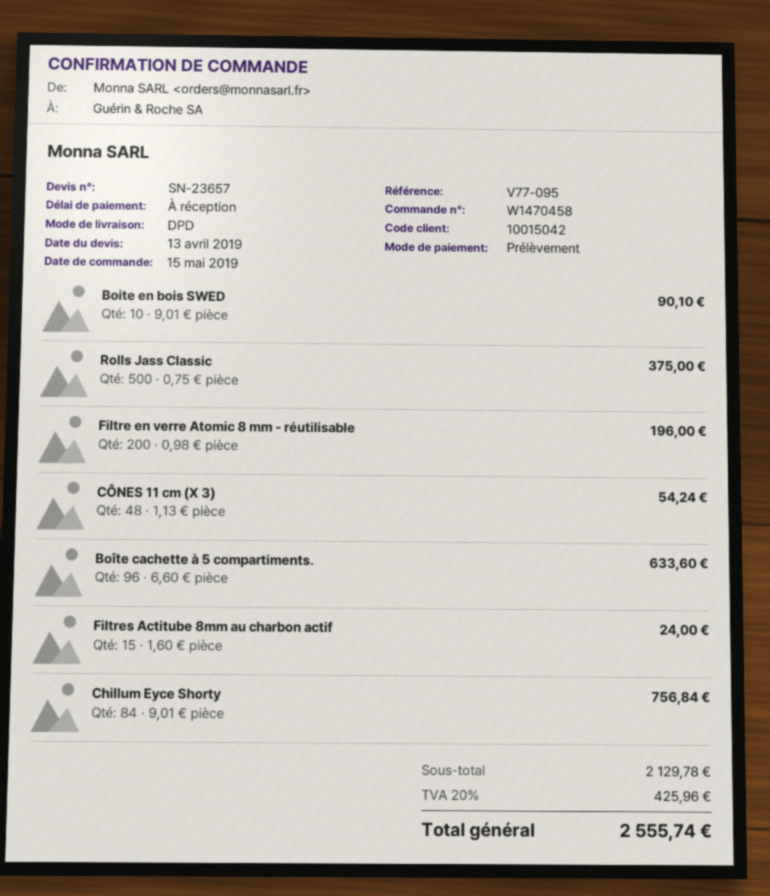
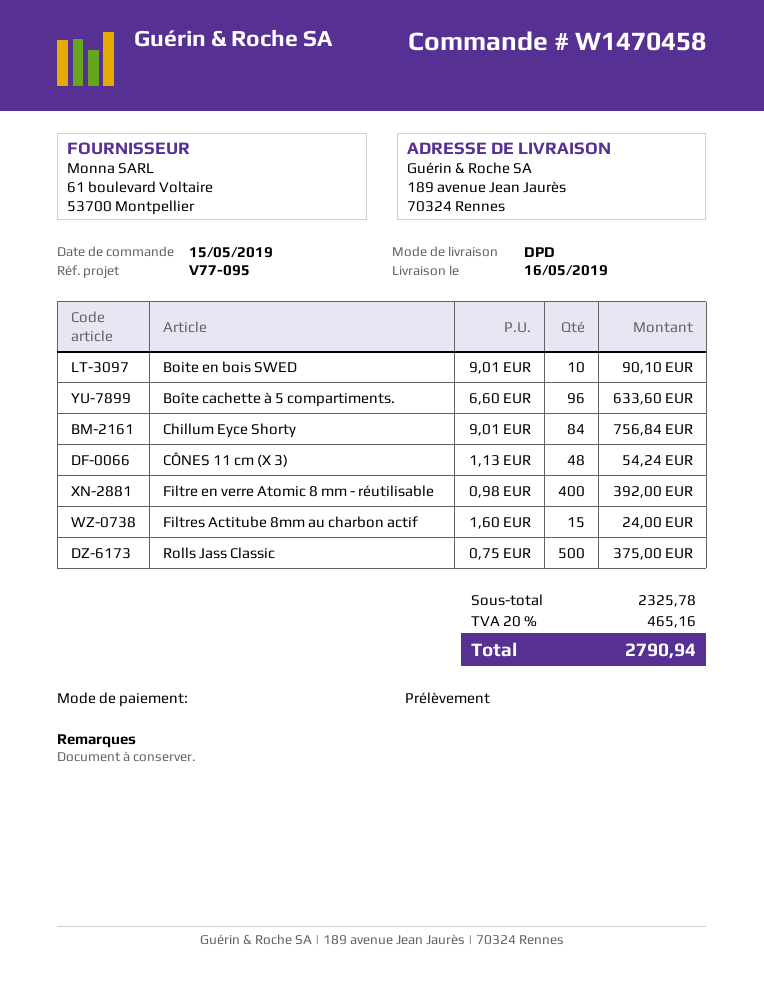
Filtre en verre Atomic 8 mm - réutilisable: 200 x 0.98 = 196.00 -> 400 x 0.98 = 392.00
subtotal: 2129.78 -> 2325.78
tax: 20% = 425.96 -> 20% = 465.16
total: 2555.74 -> 2790.94

